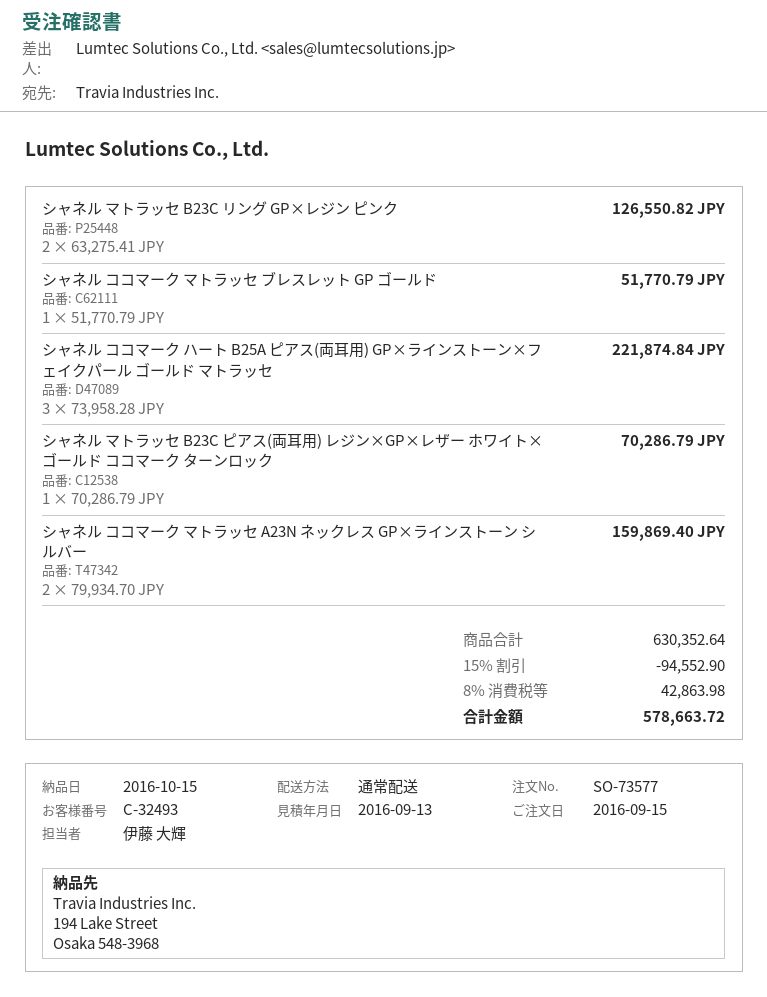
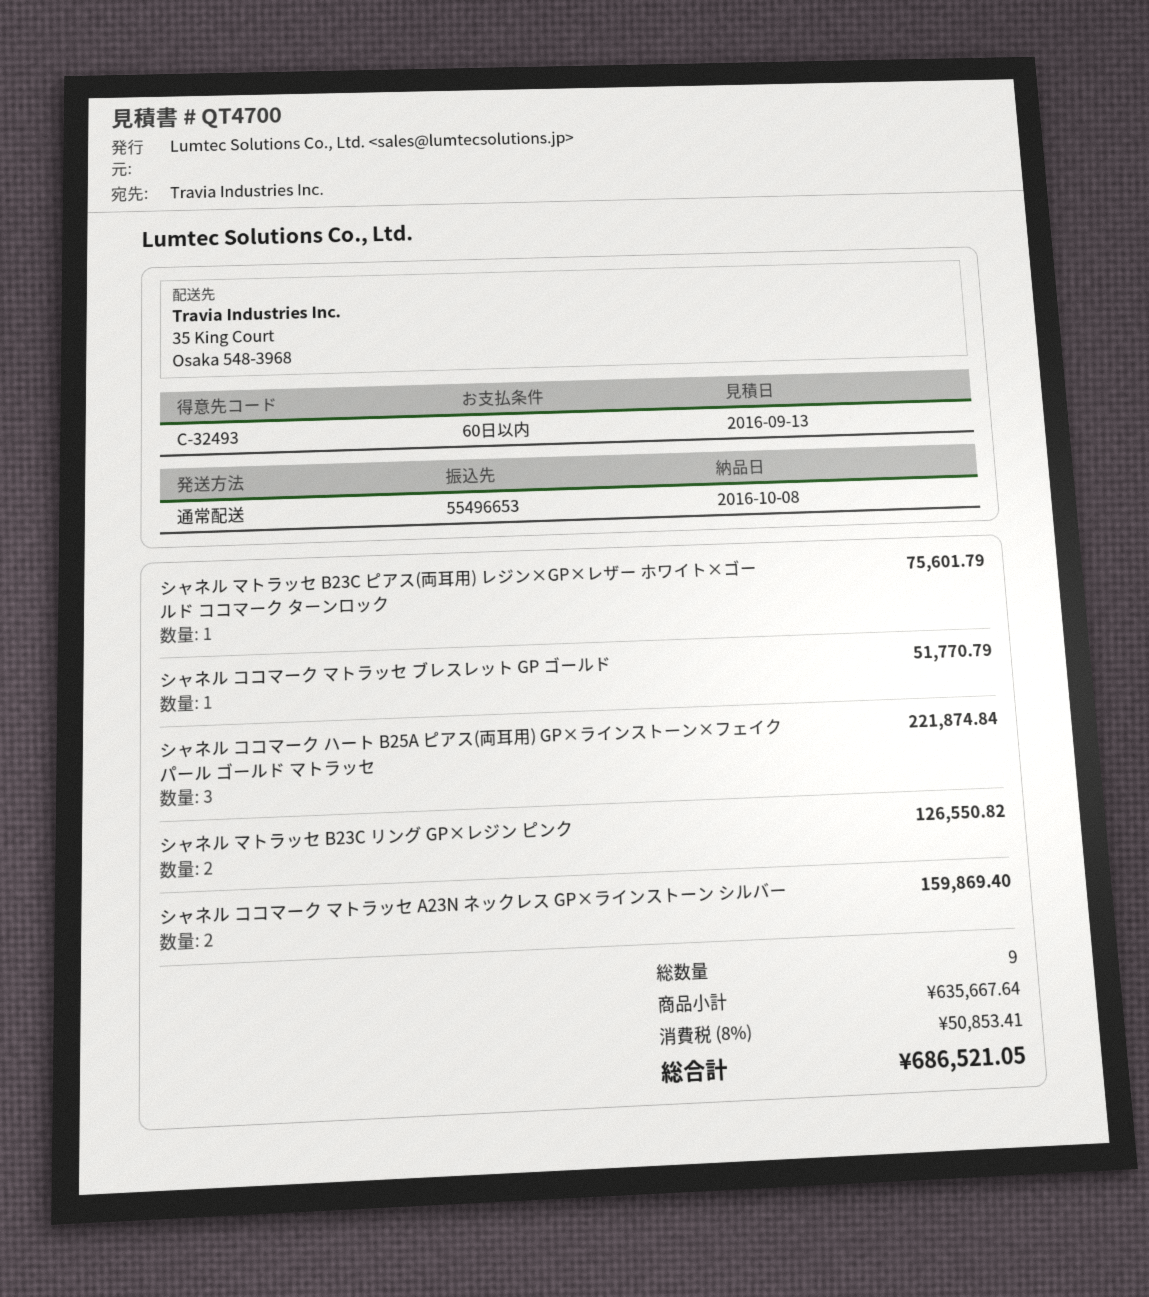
delivery date: 2016-10-15 -> 2016-10-08
ship to: 194 Lake Street, Osaka 548-3968 -> 35 King Court, Osaka 548-3968
シャネル マトラッセ B23C ピアス(両耳用) レジン×GP×レザー ホワイト×ゴールド ココマーク ターンロック: 1 for 70286.79 -> 1 for 75601.79
subtotal: 630352.64 -> 635667.64
discount: 15% = 94552.90 -> none
tax: 8% = 42863.98 -> 8% = 50853.41
total: 578663.72 -> 686521.05

